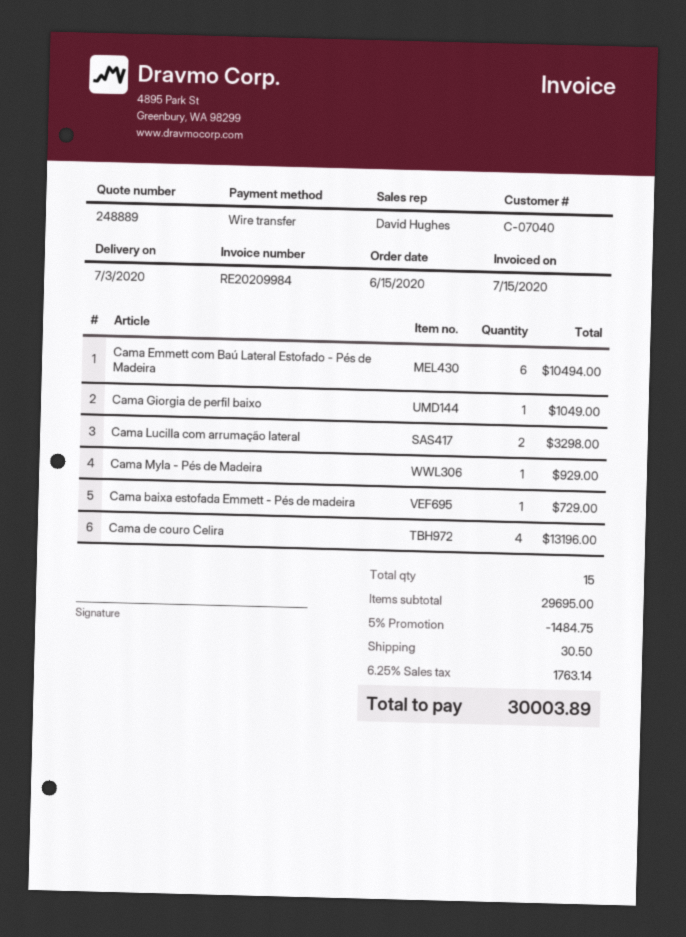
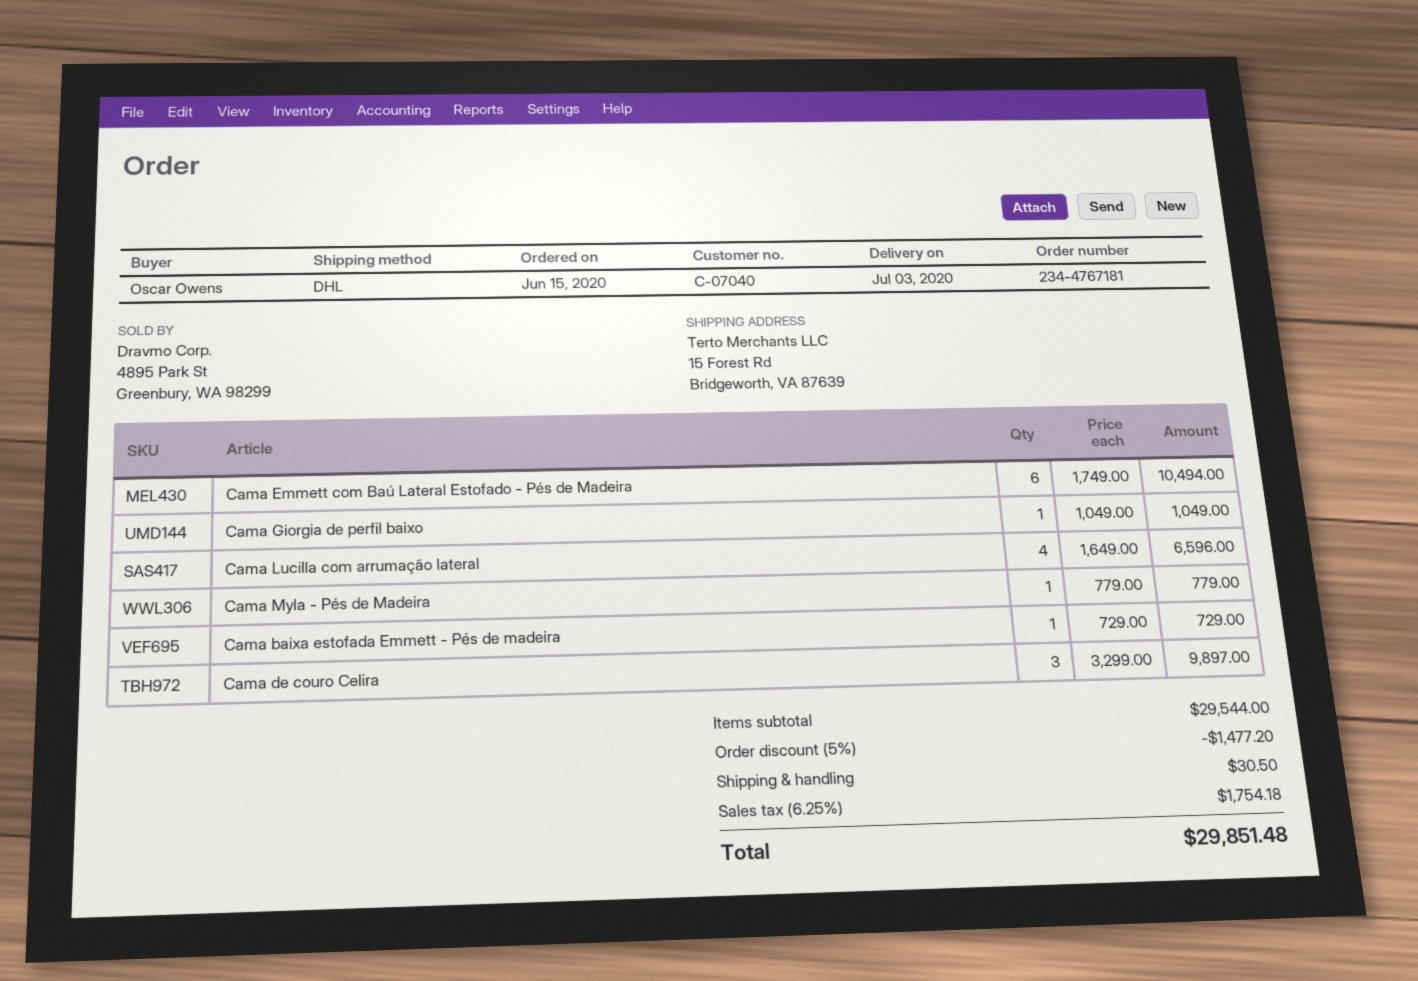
Cama Lucilla com arrumação lateral: 2 for 3298.00 -> 4 for 6596.00
Cama Myla - Pés de Madeira: 1 for 929.00 -> 1 for 779.00
Cama de couro Celira: 4 for 13196.00 -> 3 for 9897.00
subtotal: 29695.00 -> 29544.00
discount: 5% = 1484.75 -> 5% = 1477.20
tax: 6.25% = 1763.14 -> 6.25% = 1754.18
total: 30003.89 -> 29851.48

